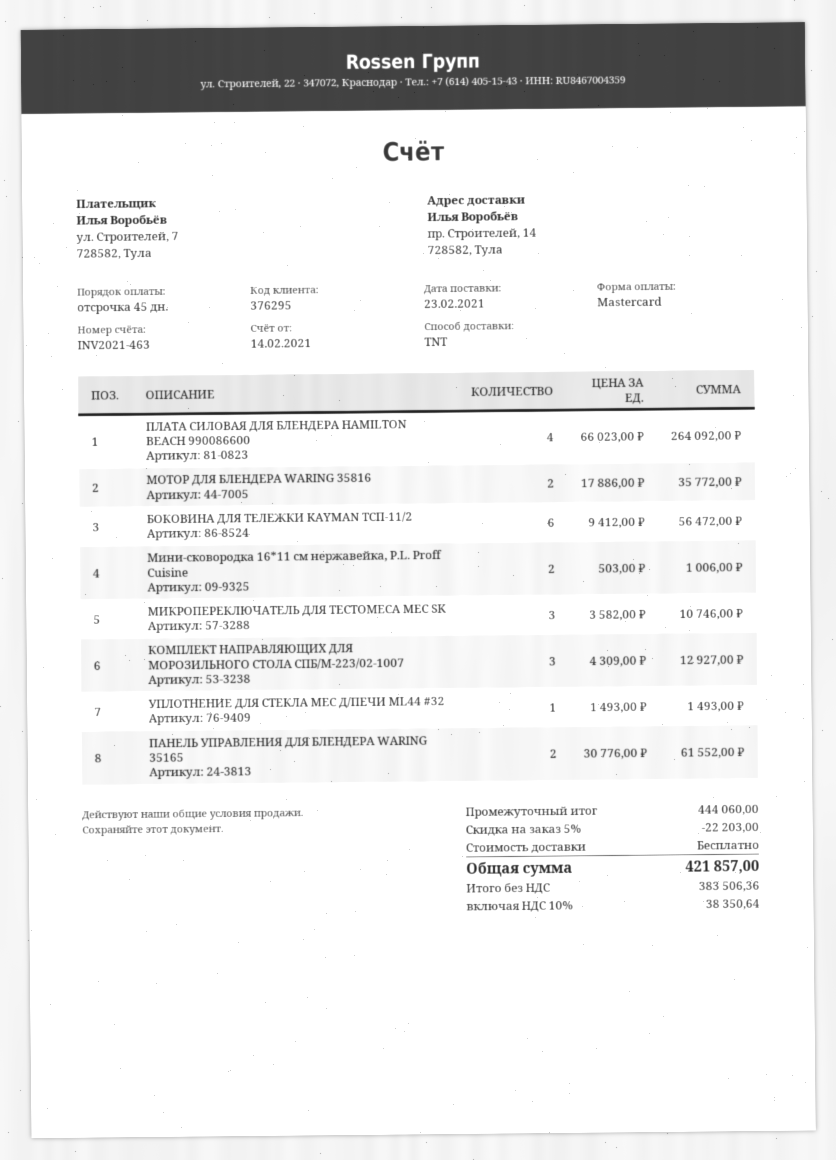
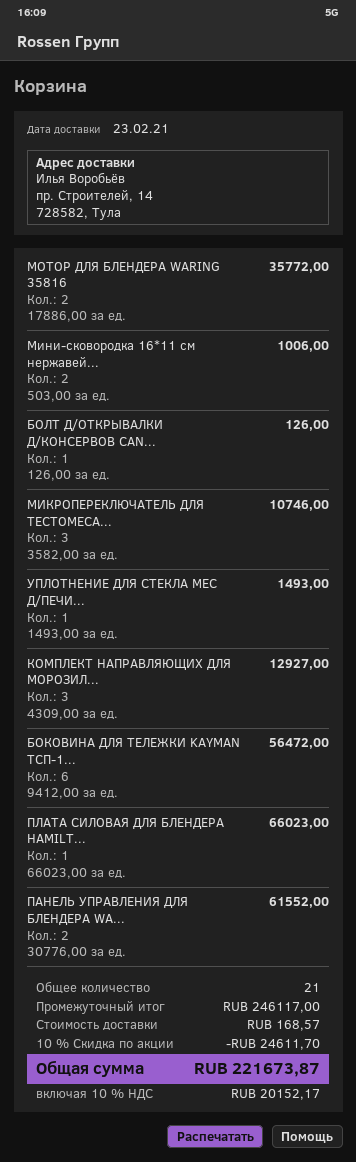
ПЛАТА СИЛОВАЯ ДЛЯ БЛЕНДЕРА HAMILTON BEACH 990086600: 4 x 66023.00 = 264092.00 -> 1 x 66023.00 = 66023.00
БОЛТ Д/ОТКРЫВАЛКИ Д/КОНСЕРВОВ CAN...: none -> 1 x 126.00 = 126.00
subtotal: 444060.00 -> 246117.00
discount: 5% = 22203.00 -> 10% = 24611.70
shipping: 0.00 -> 168.57
tax: 10% = 38350.64 -> 10% = 20152.17
total: 421857.00 -> 221673.87

